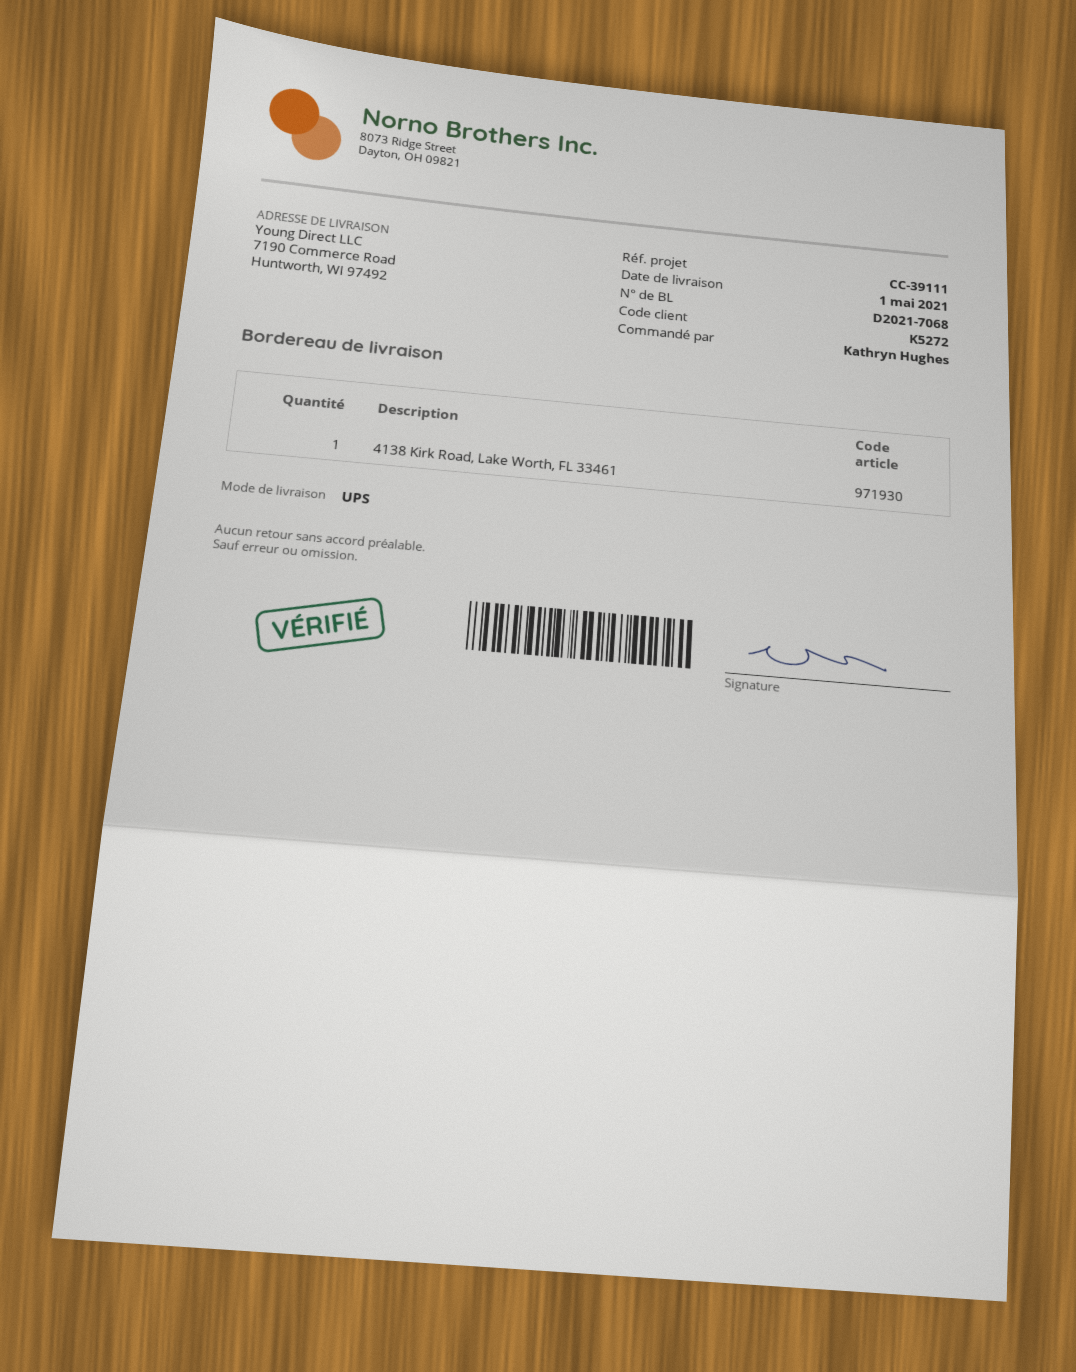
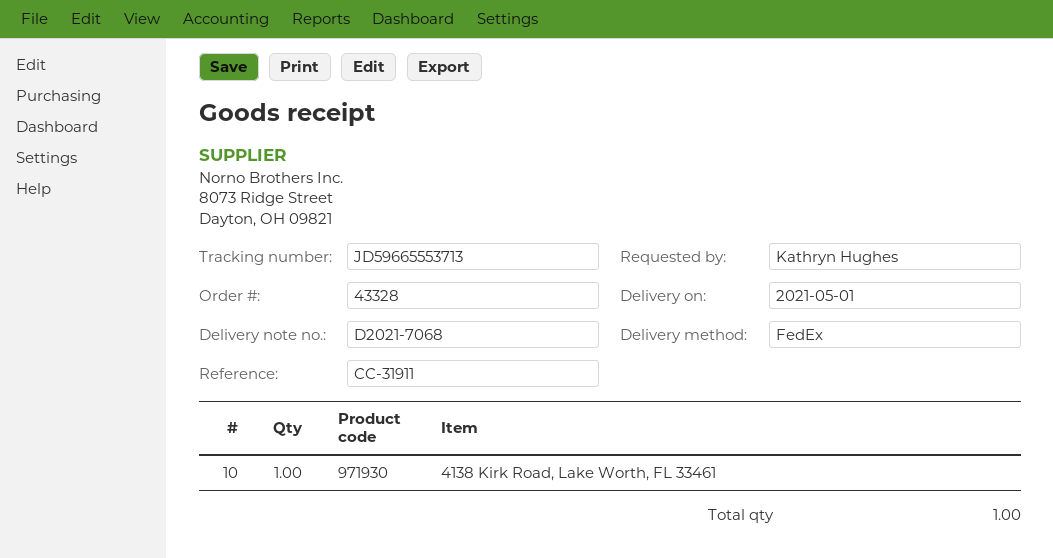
reference: CC-39111 -> CC-31911
shipping method: UPS -> FedEx

